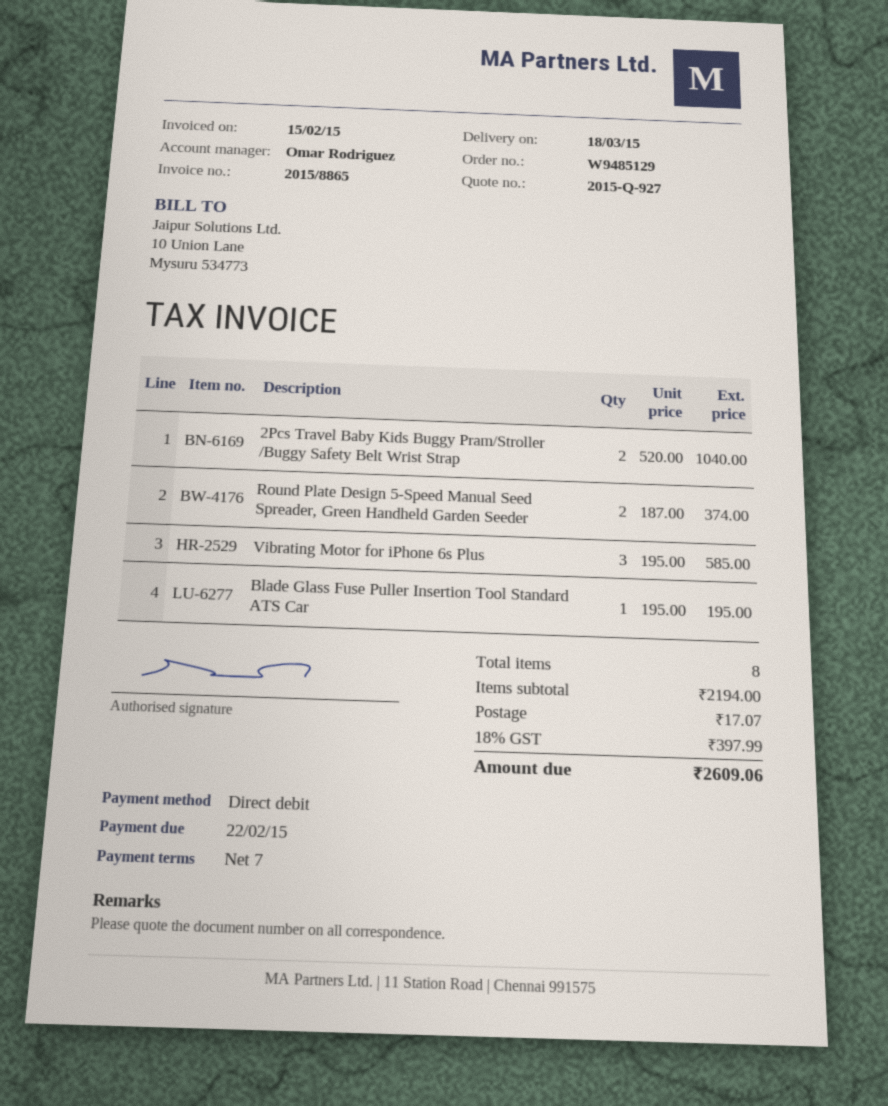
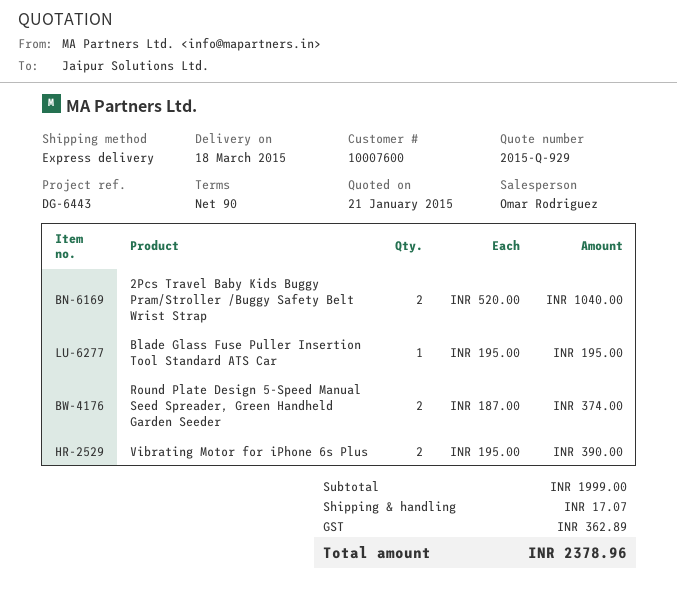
quote number: 2015-Q-927 -> 2015-Q-929
payment terms: 7 days -> 90 days
Vibrating Motor for iPhone 6s Plus: 3 x 195.00 = 585.00 -> 2 x 195.00 = 390.00
subtotal: 2194.00 -> 1999.00
tax: 397.99 -> 362.89
total: 2609.06 -> 2378.96

